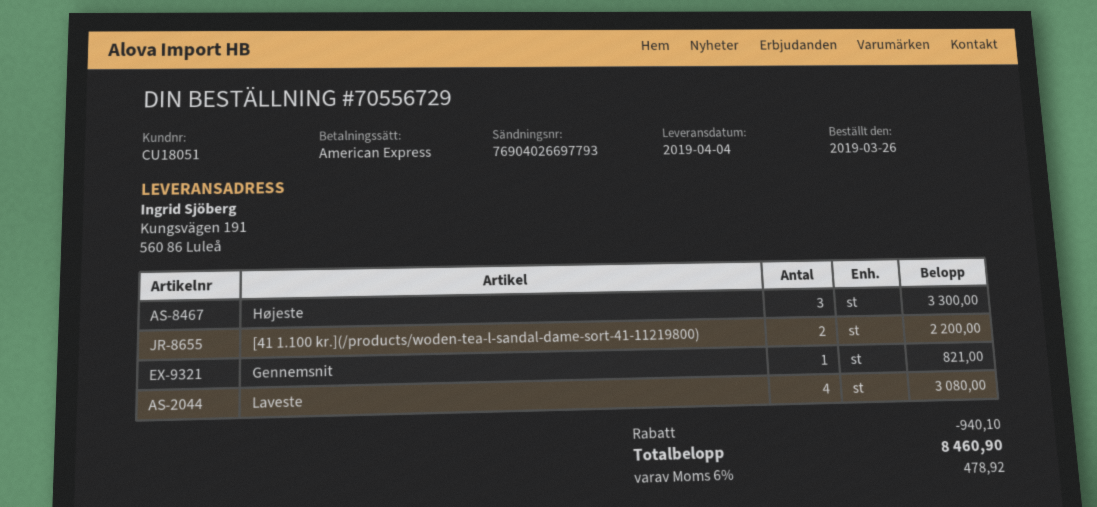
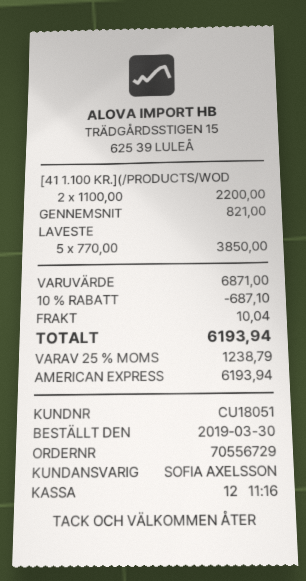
order date: 2019-03-26 -> 2019-03-30
Højeste: 3 for 3300.00 -> none
Laveste: 4 for 3080.00 -> 5 for 3850.00
discount: 940.10 -> 687.10
shipping: none -> 10.04
tax: 6% = 478.92 -> 25% = 1238.79
total: 8460.90 -> 6193.94

